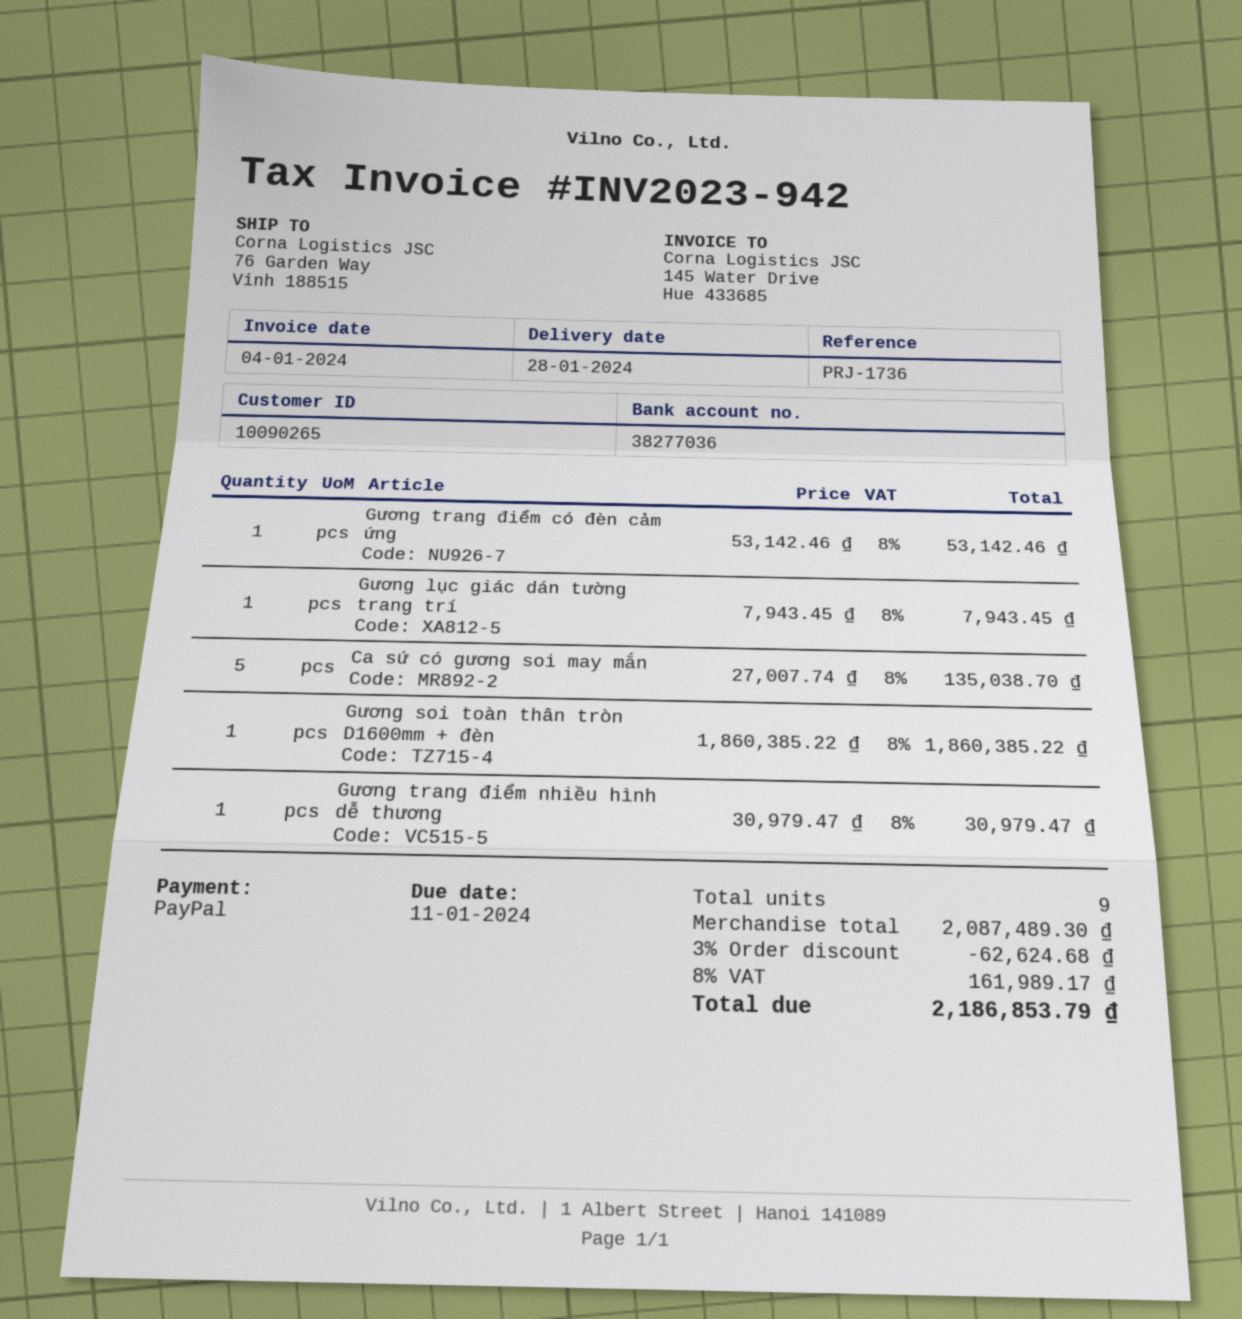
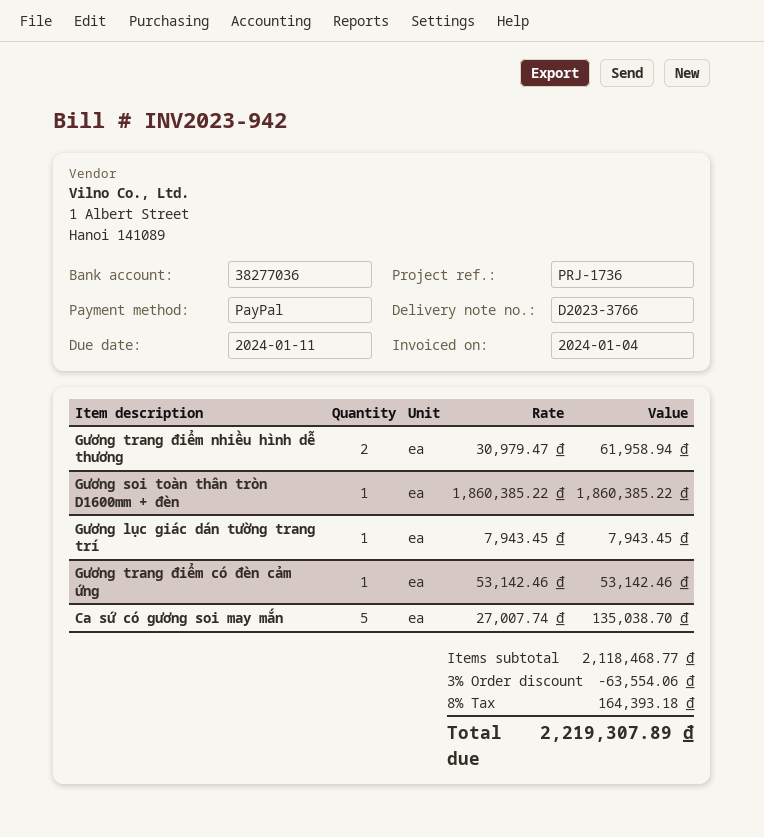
Gương trang điểm nhiều hình dễ thương: 1 x 30979.47 = 30979.47 -> 2 x 30979.47 = 61958.94
subtotal: 2087489.30 -> 2118468.77
discount: 3% = 62624.68 -> 3% = 63554.06
tax: 8% = 161989.17 -> 8% = 164393.18
total: 2186853.79 -> 2219307.89

